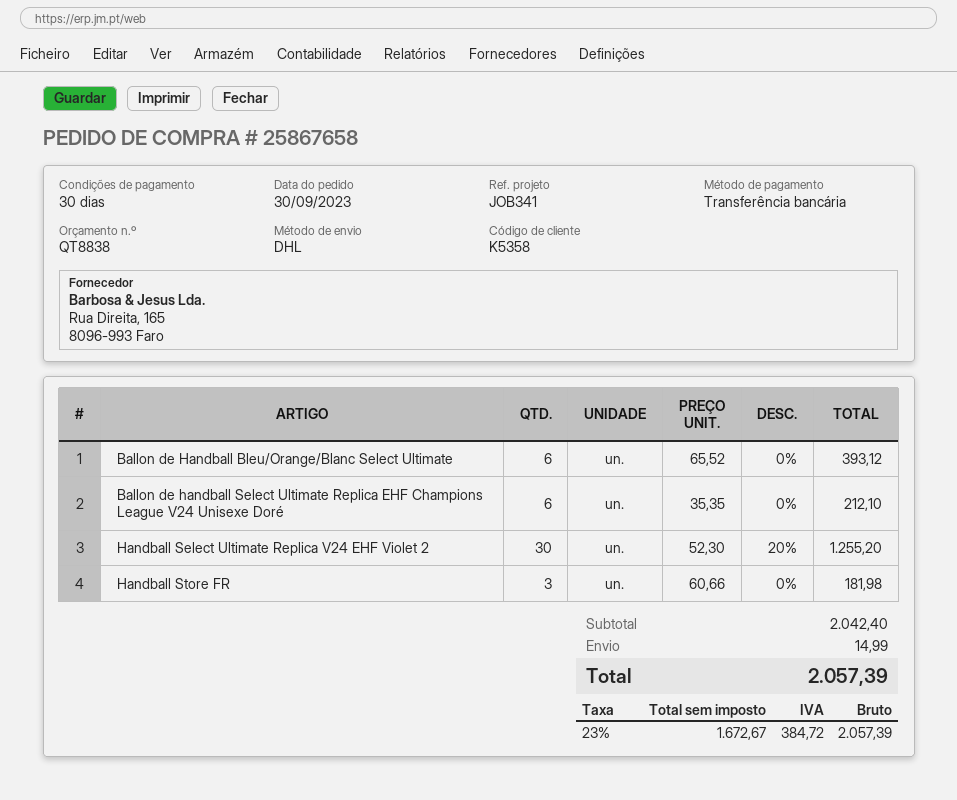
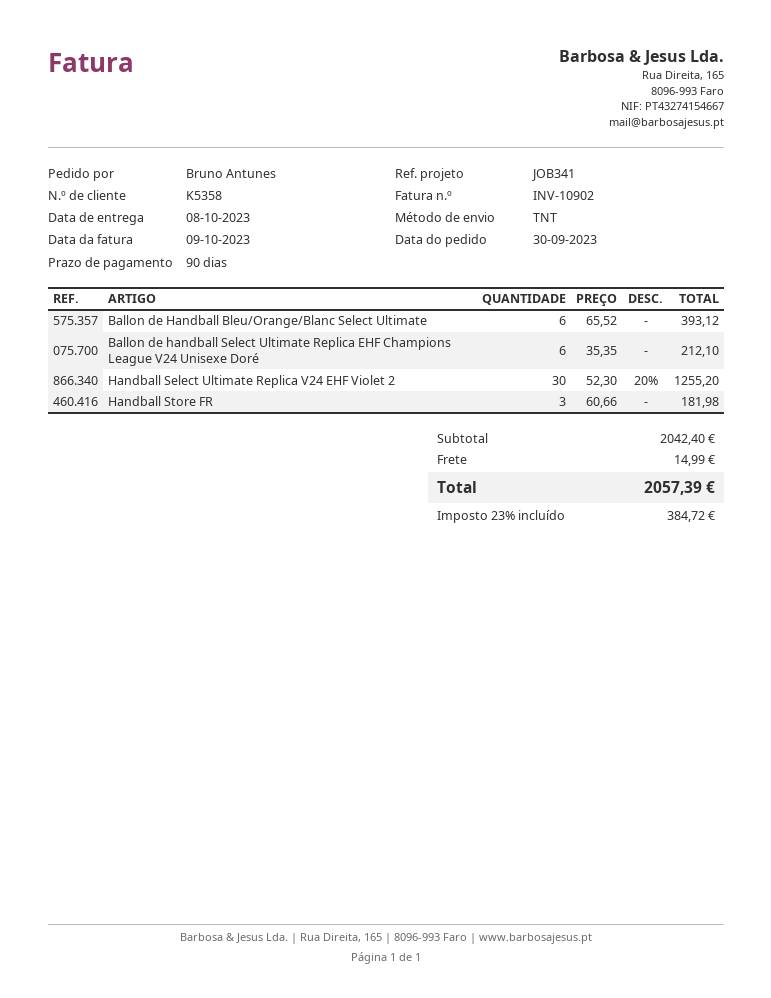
payment terms: 30 days -> 90 days
shipping method: DHL -> TNT

